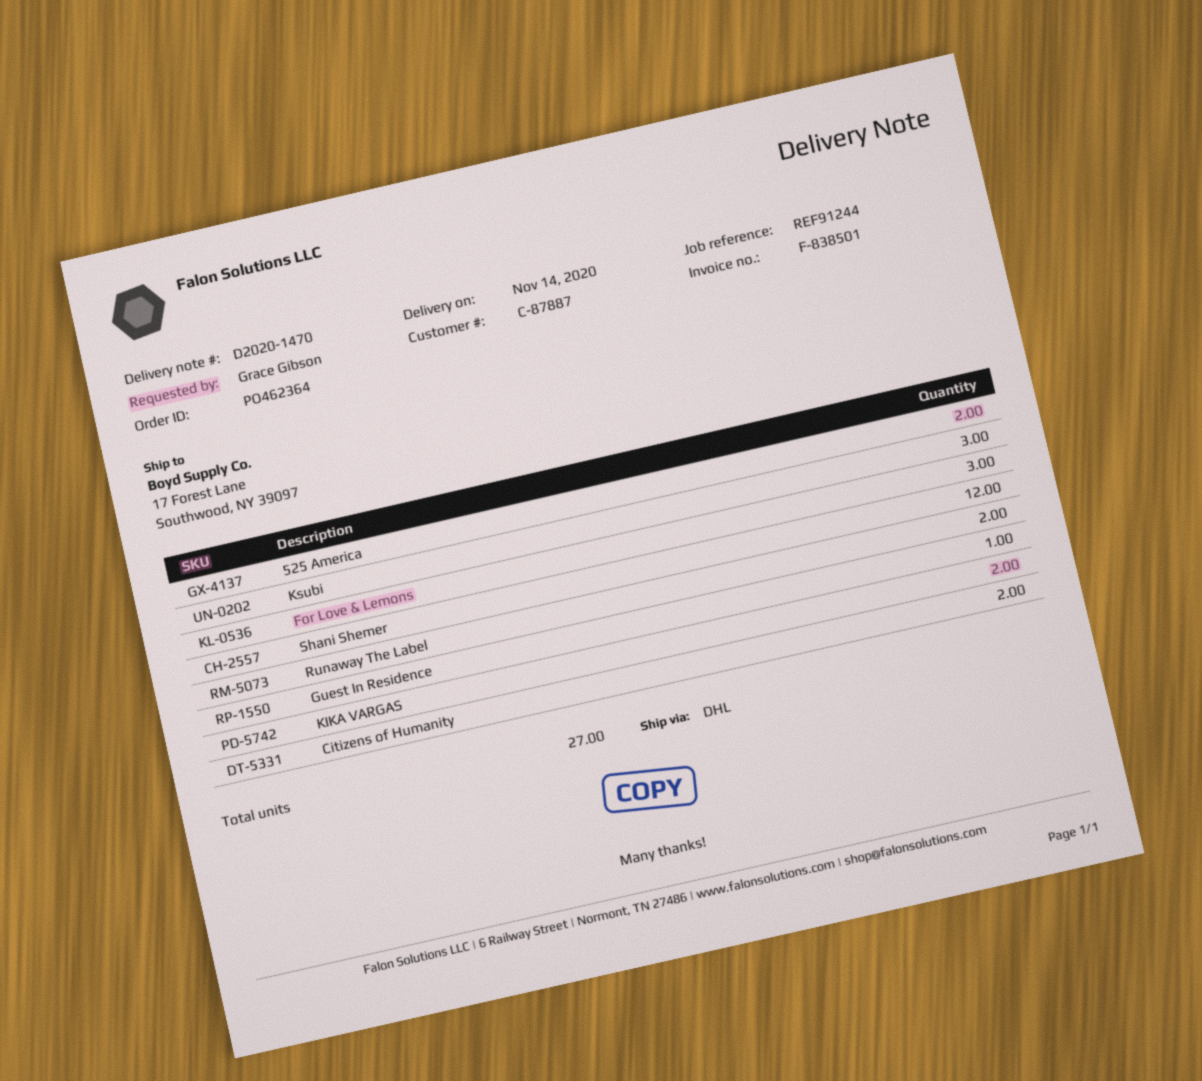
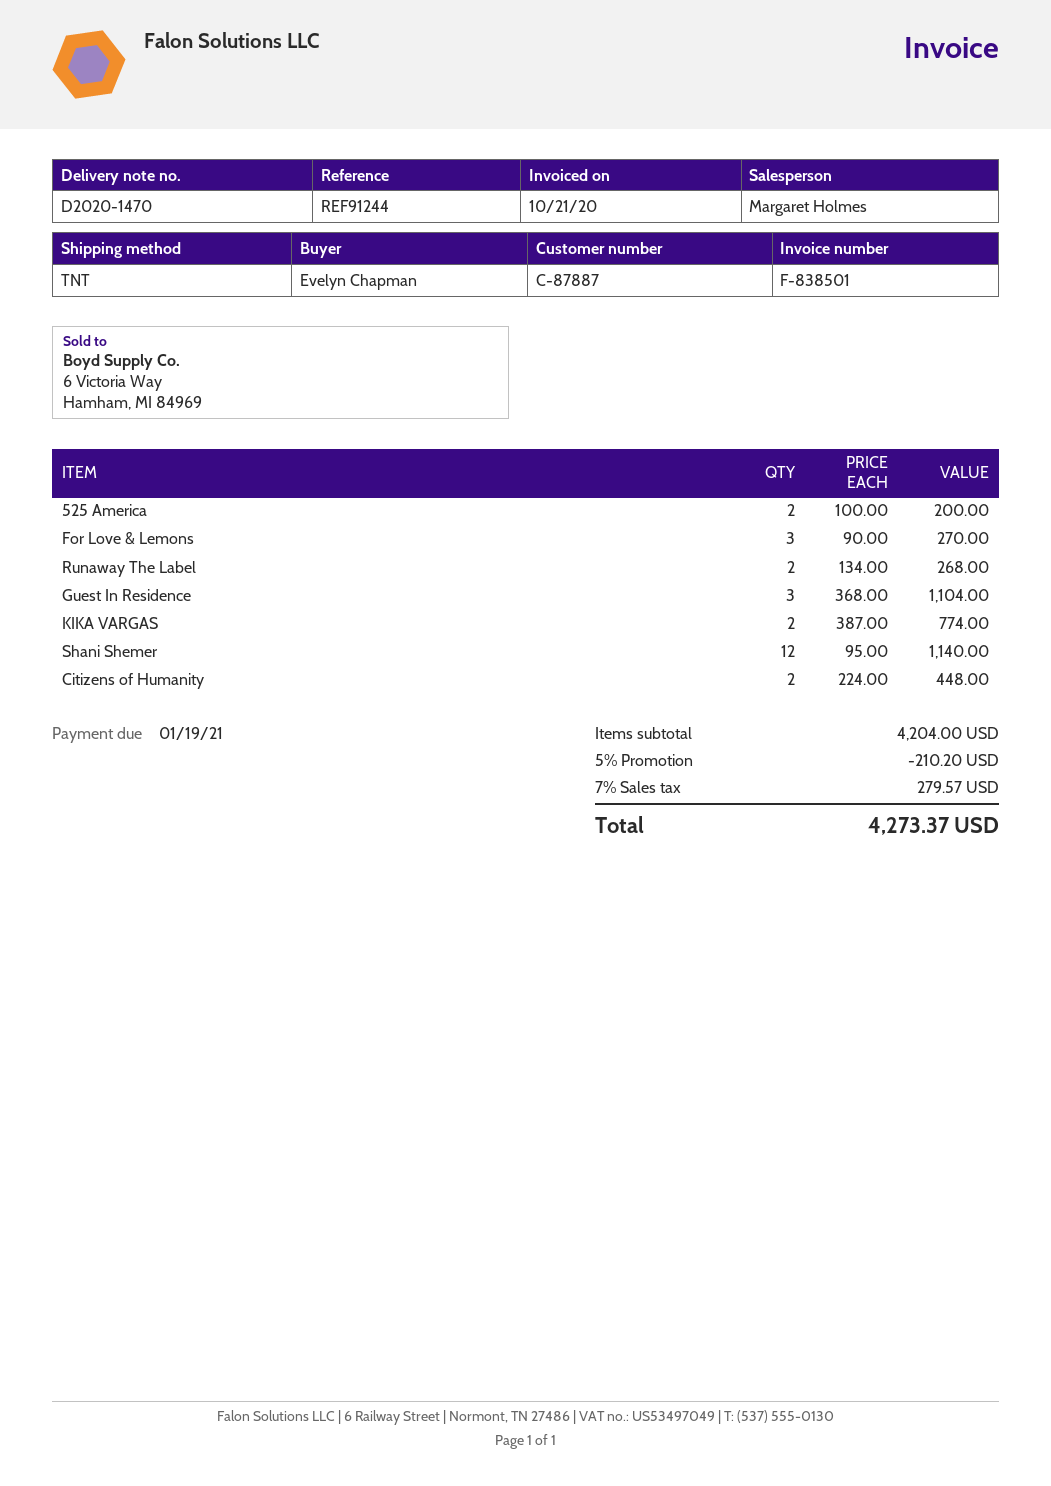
ordered by: Grace Gibson -> Evelyn Chapman
shipping method: DHL -> TNT
Ksubi: 3 -> none
Guest In Residence: 1 -> 3

